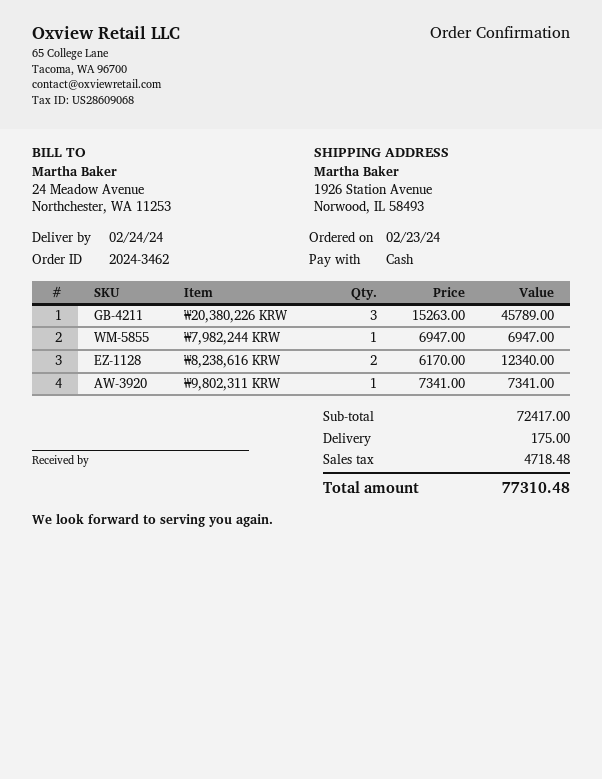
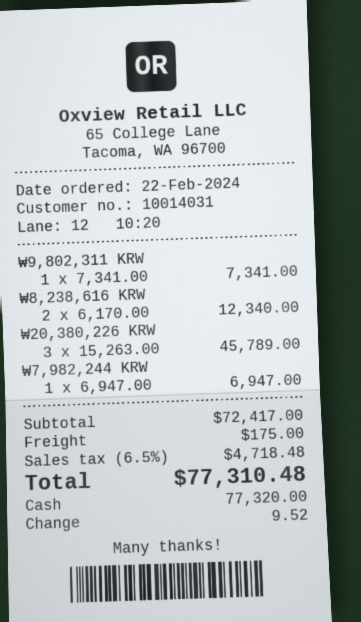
order date: 2024-02-23 -> 2024-02-22

